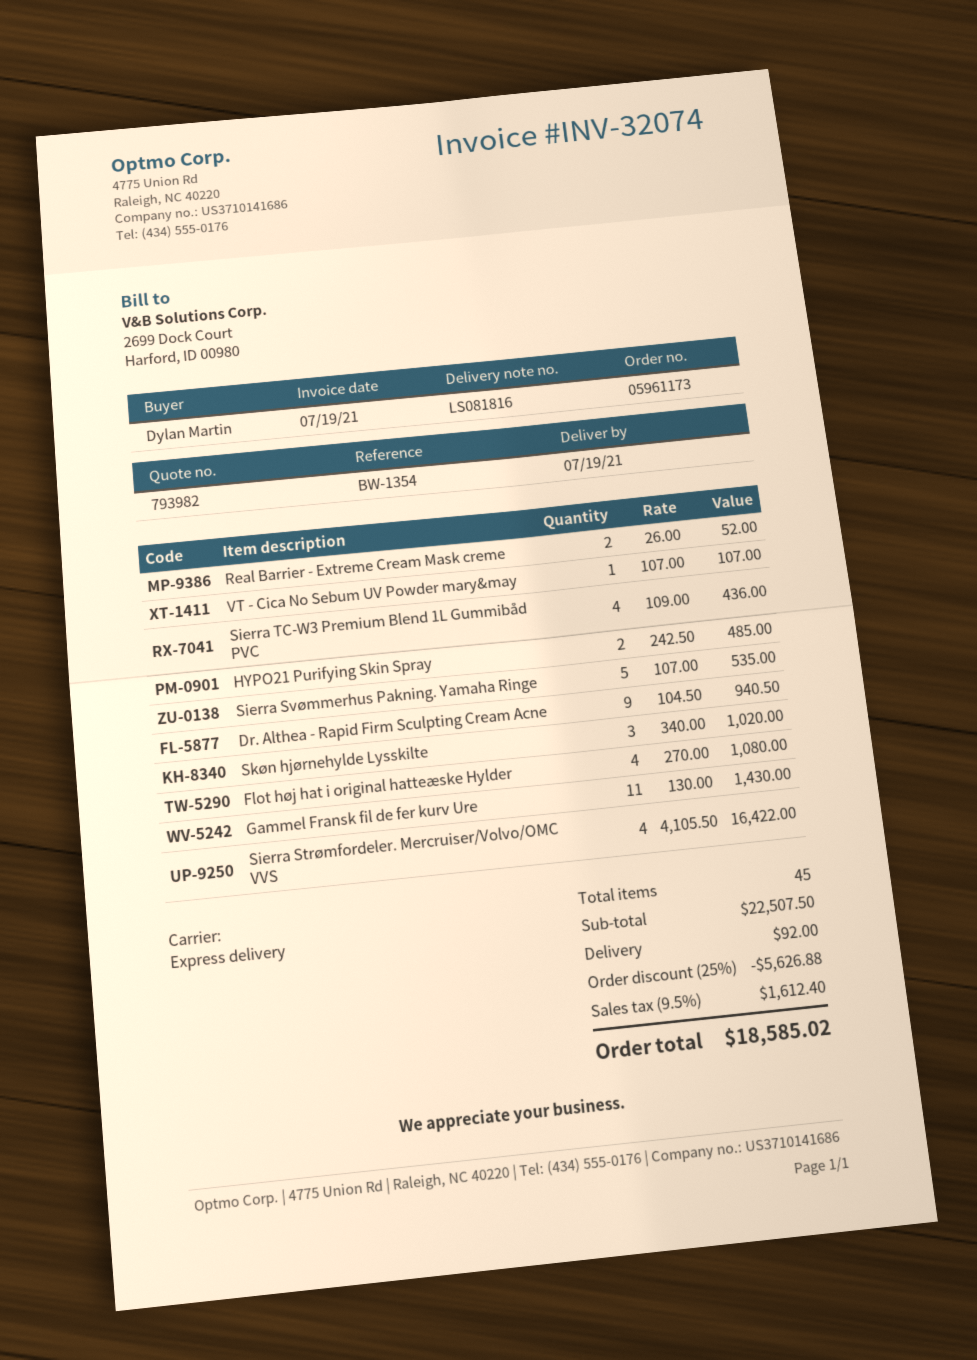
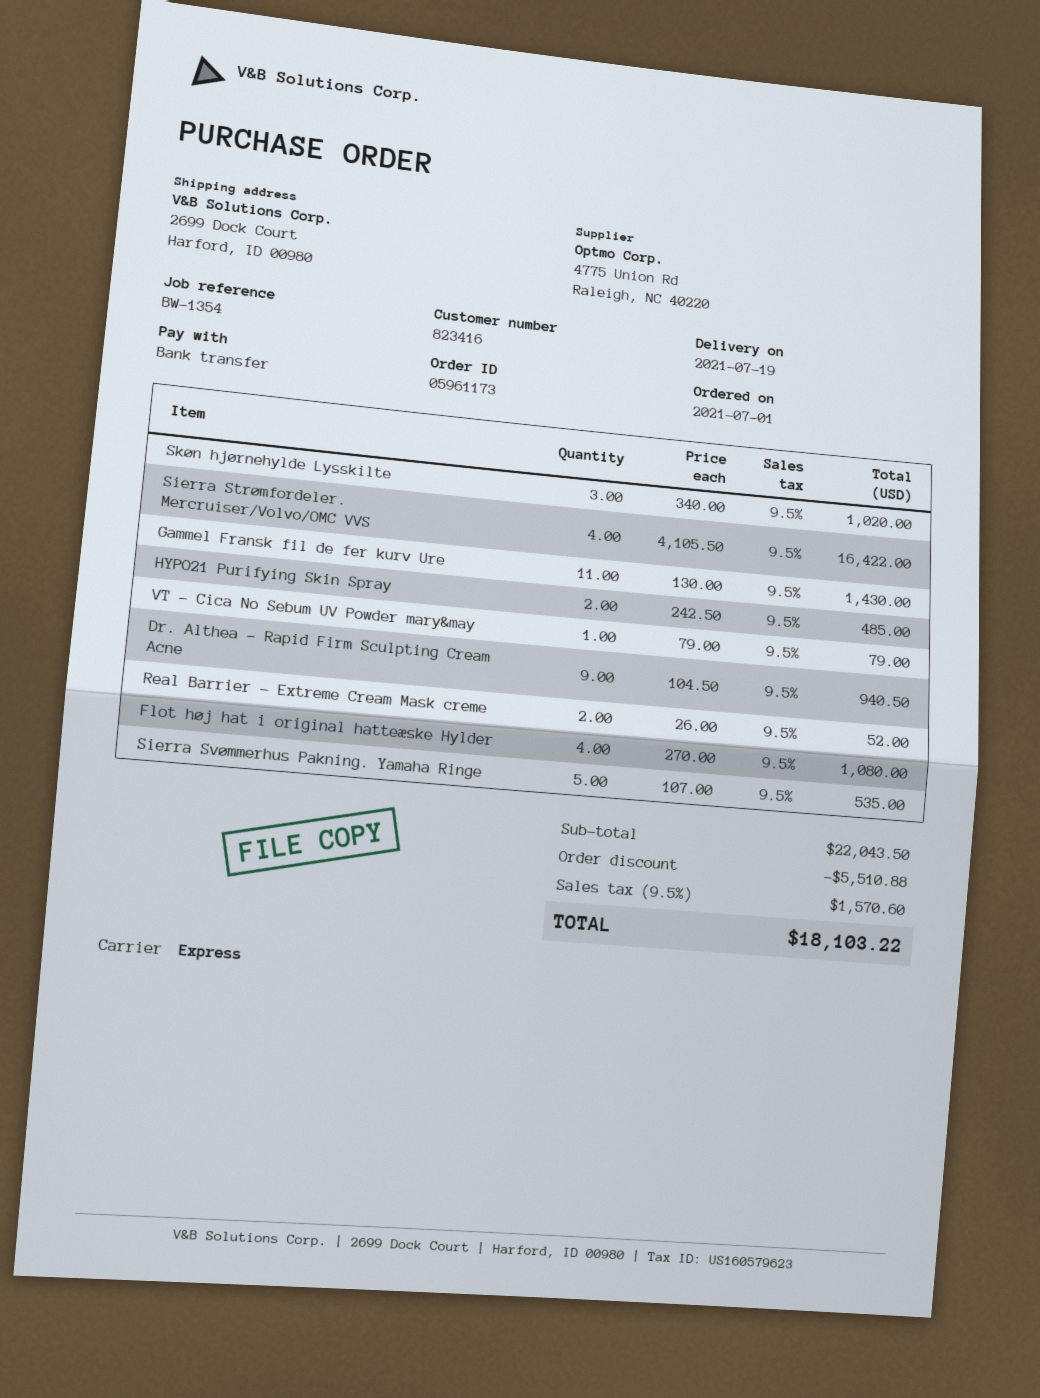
VT - Cica No Sebum UV Powder mary&may: 1 x 107.00 = 107.00 -> 1 x 79.00 = 79.00
Sierra TC-W3 Premium Blend 1L Gummibåd PVC: 4 x 109.00 = 436.00 -> none
subtotal: 22507.50 -> 22043.50
discount: 5626.88 -> 5510.88
shipping: 92.00 -> none
tax: 9.5% = 1612.40 -> 9.5% = 1570.60
total: 18585.02 -> 18103.22

